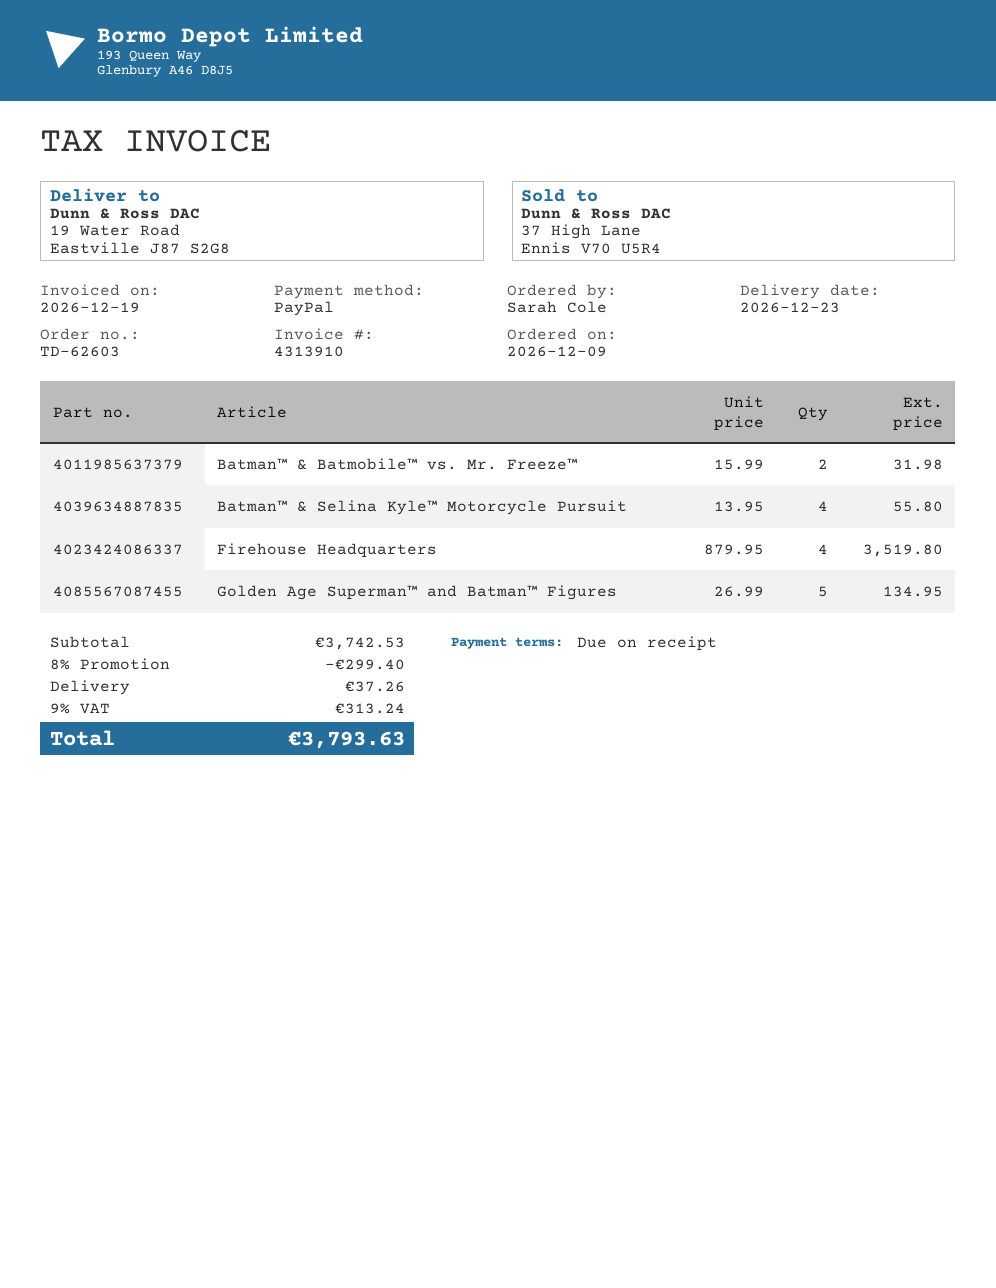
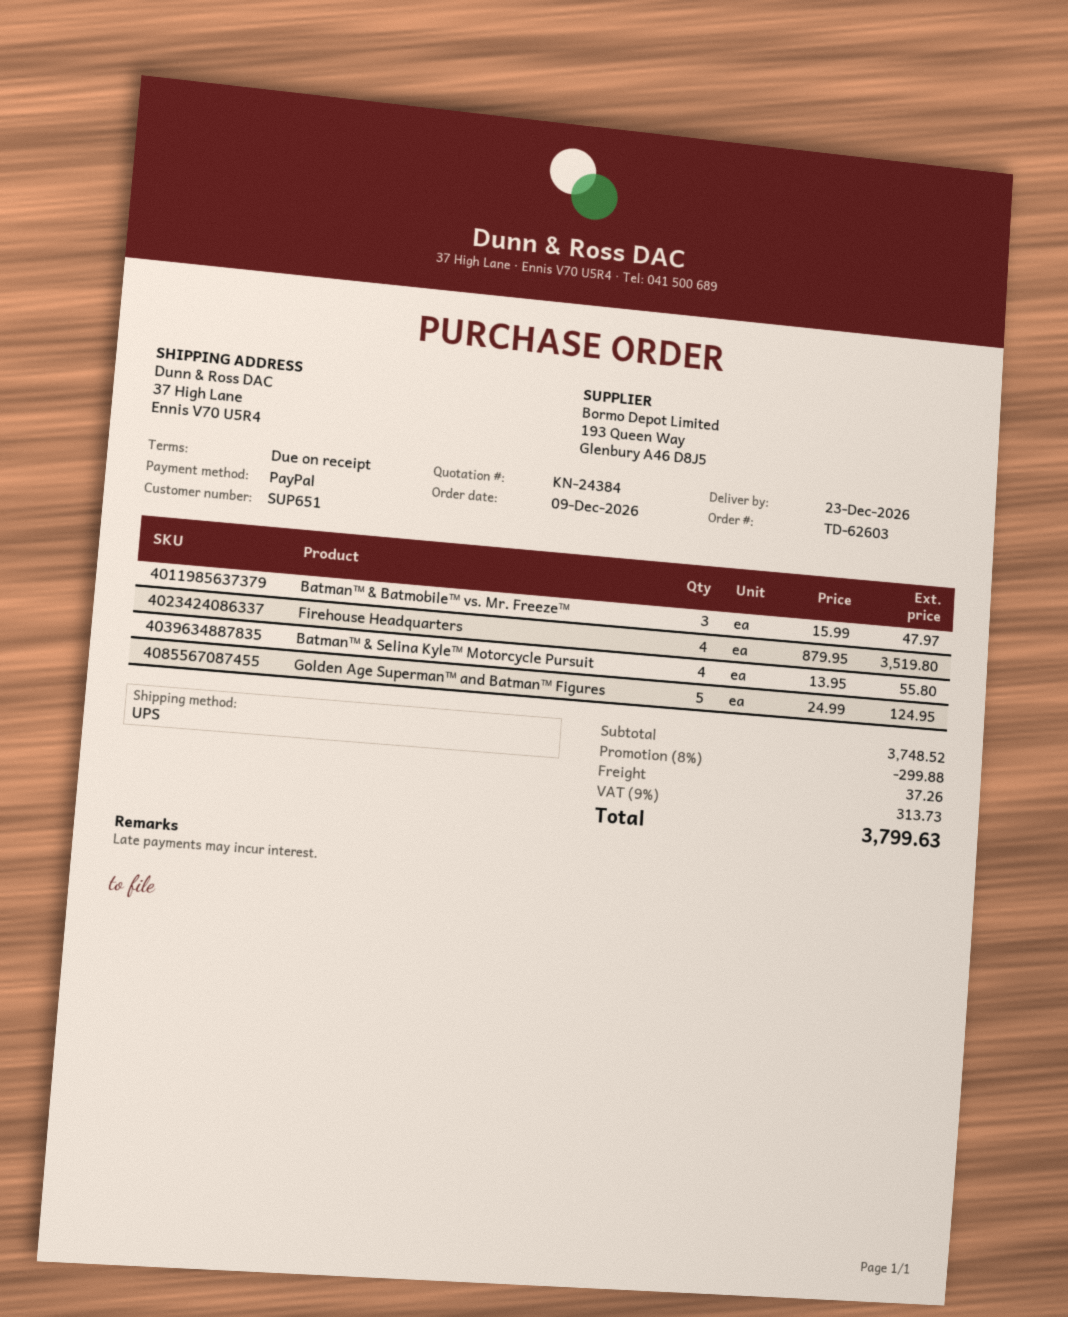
ship to: 19 Water Road, Eastville J87 S2G8 -> 37 High Lane, Ennis V70 U5R4
Batman™ & Batmobile™ vs. Mr. Freeze™: 2 x 15.99 = 31.98 -> 3 x 15.99 = 47.97
Golden Age Superman™ and Batman™ Figures: 5 x 26.99 = 134.95 -> 5 x 24.99 = 124.95
subtotal: 3742.53 -> 3748.52
discount: 8% = 299.40 -> 8% = 299.88
tax: 9% = 313.24 -> 9% = 313.73
total: 3793.63 -> 3799.63

